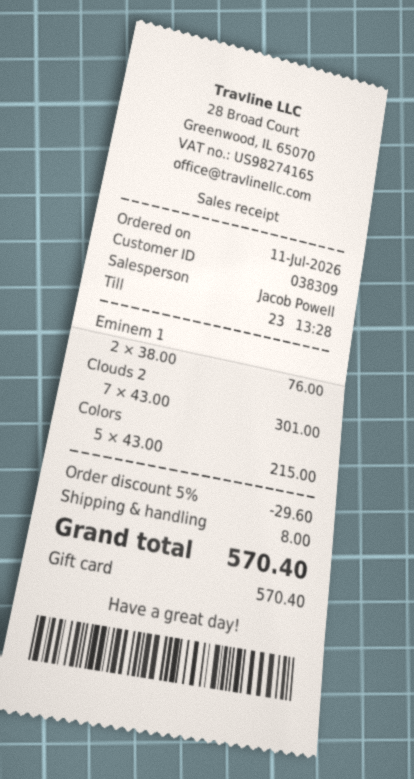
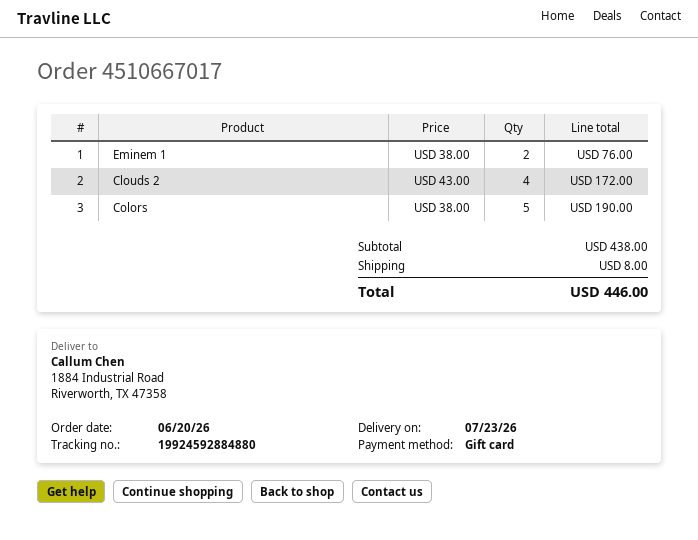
order date: 2026-07-11 -> 2026-06-20
Clouds 2: 7 x 43.00 = 301.00 -> 4 x 43.00 = 172.00
Colors: 5 x 43.00 = 215.00 -> 5 x 38.00 = 190.00
discount: 5% = 29.60 -> none
total: 570.40 -> 446.00

